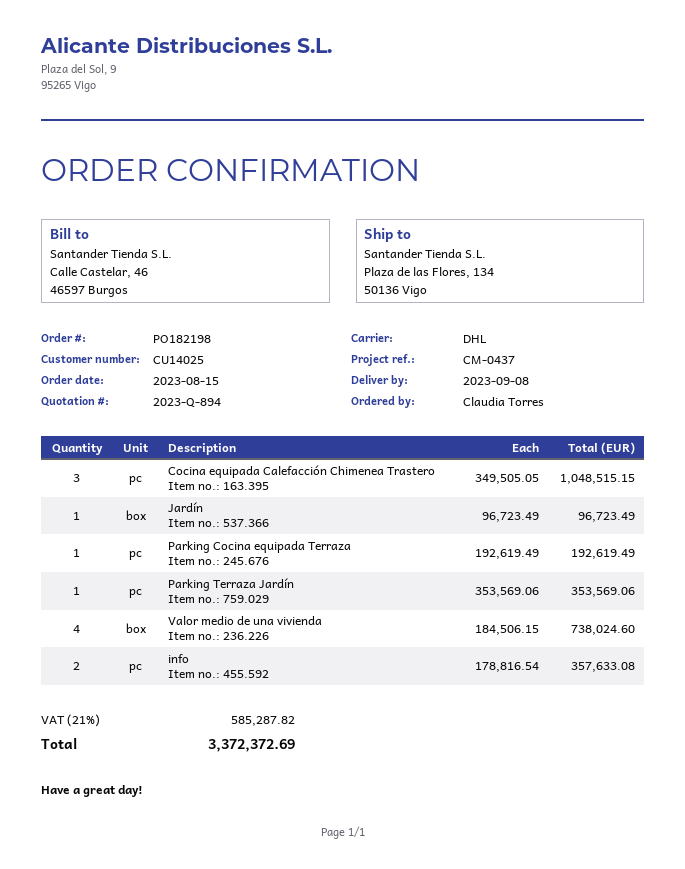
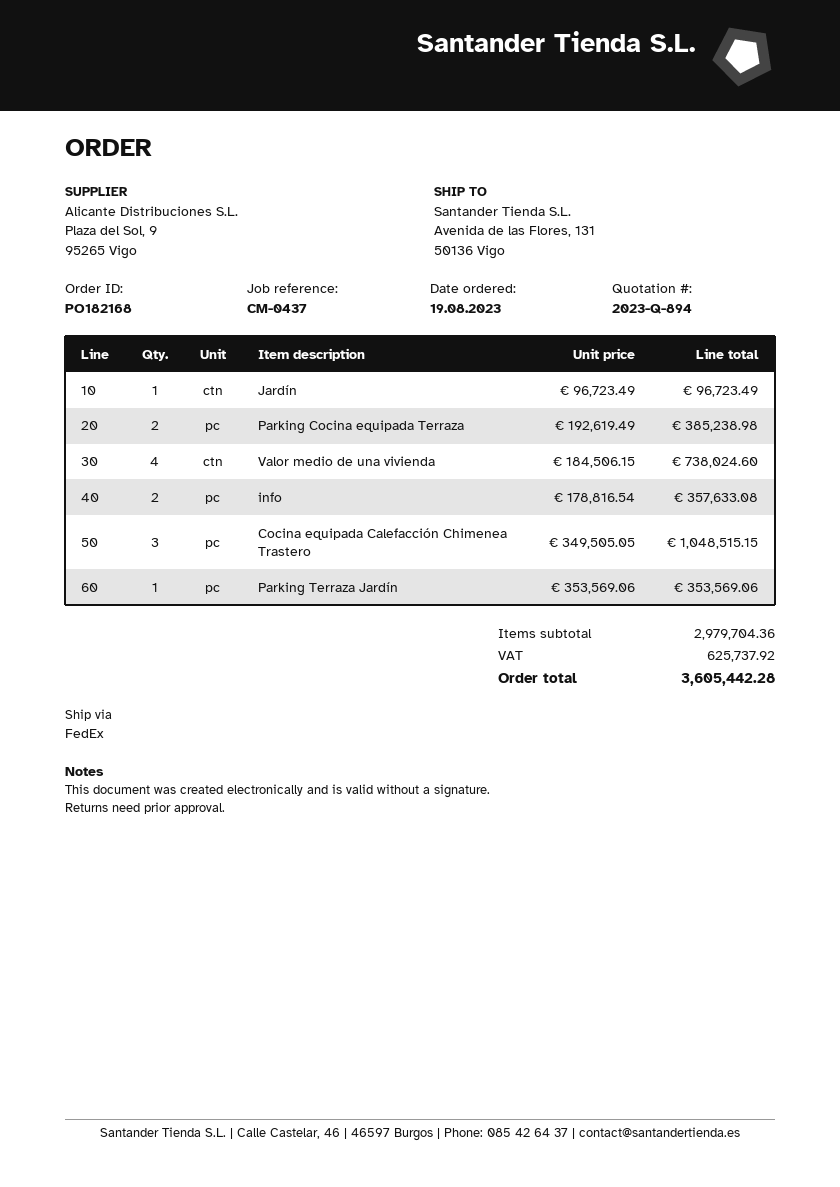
order number: PO182198 -> PO182168
order date: 2023-08-15 -> 2023-08-19
shipping method: DHL -> FedEx
ship to: Plaza de las Flores, 134, 50136 Vigo -> Avenida de las Flores, 131, 50136 Vigo
Parking Cocina equipada Terraza: 1 x 192619.49 = 192619.49 -> 2 x 192619.49 = 385238.98
tax: 585287.82 -> 625737.92
total: 3372372.69 -> 3605442.28

